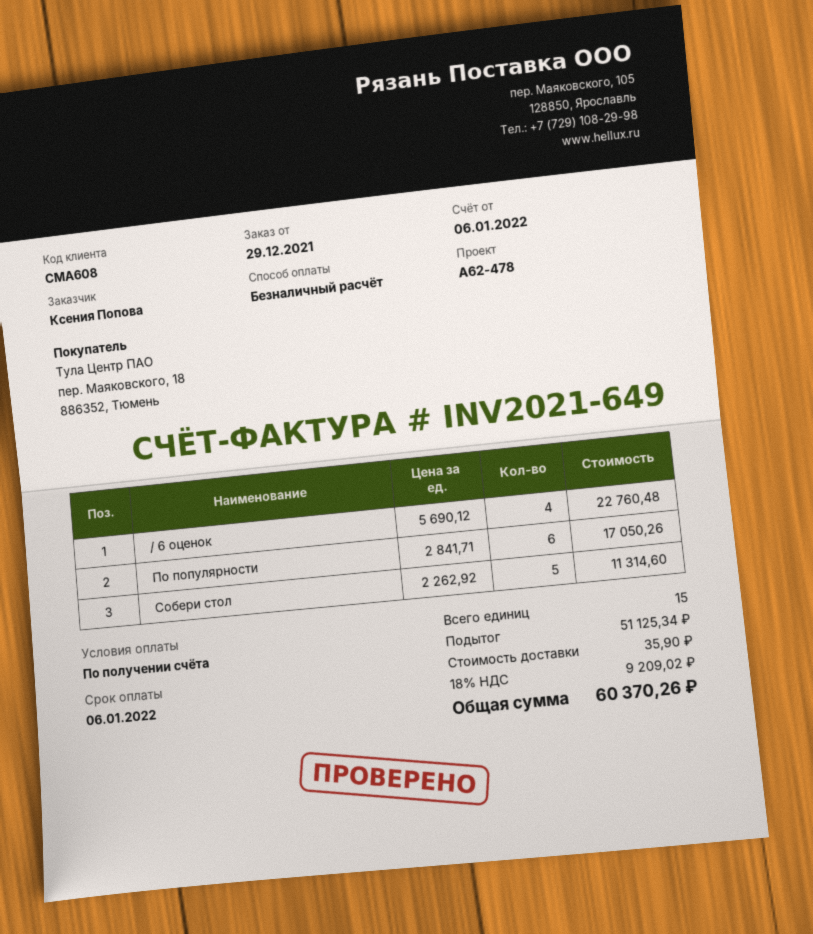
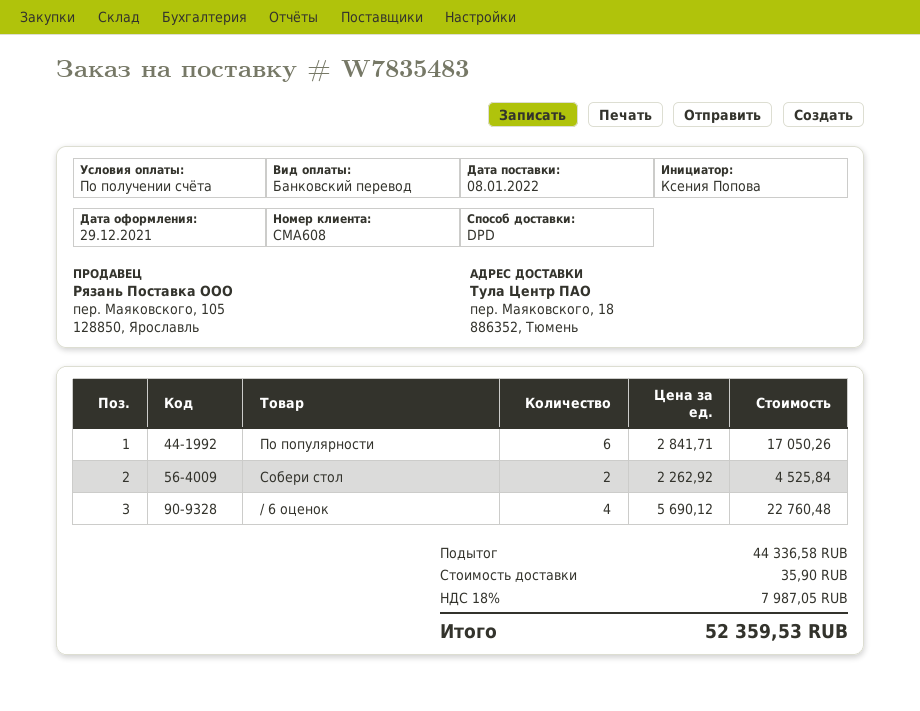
Собери стол: 5 x 2262.92 = 11314.60 -> 2 x 2262.92 = 4525.84
subtotal: 51125.34 -> 44336.58
tax: 18% = 9209.02 -> 18% = 7987.05
total: 60370.26 -> 52359.53

